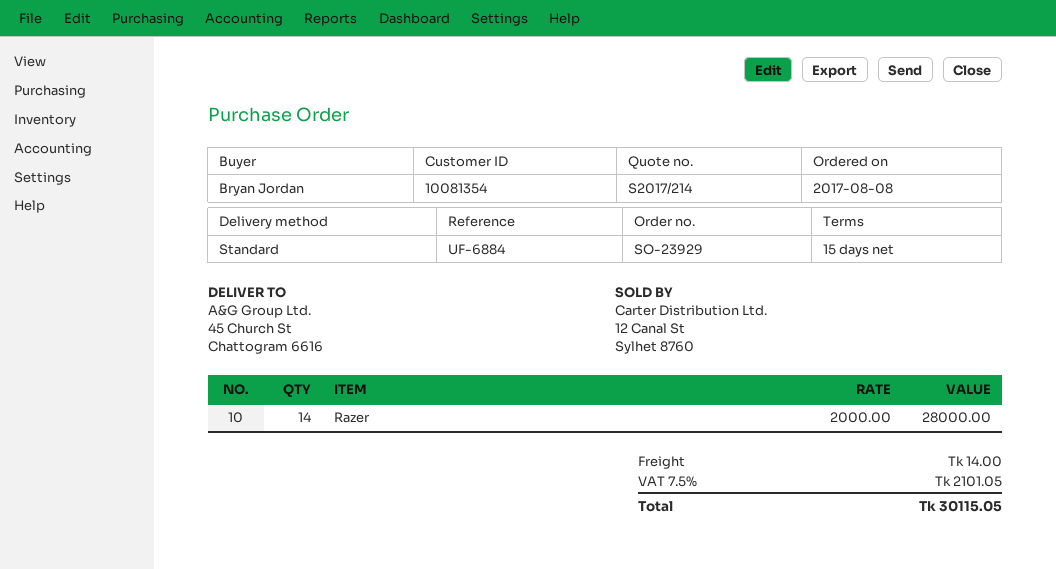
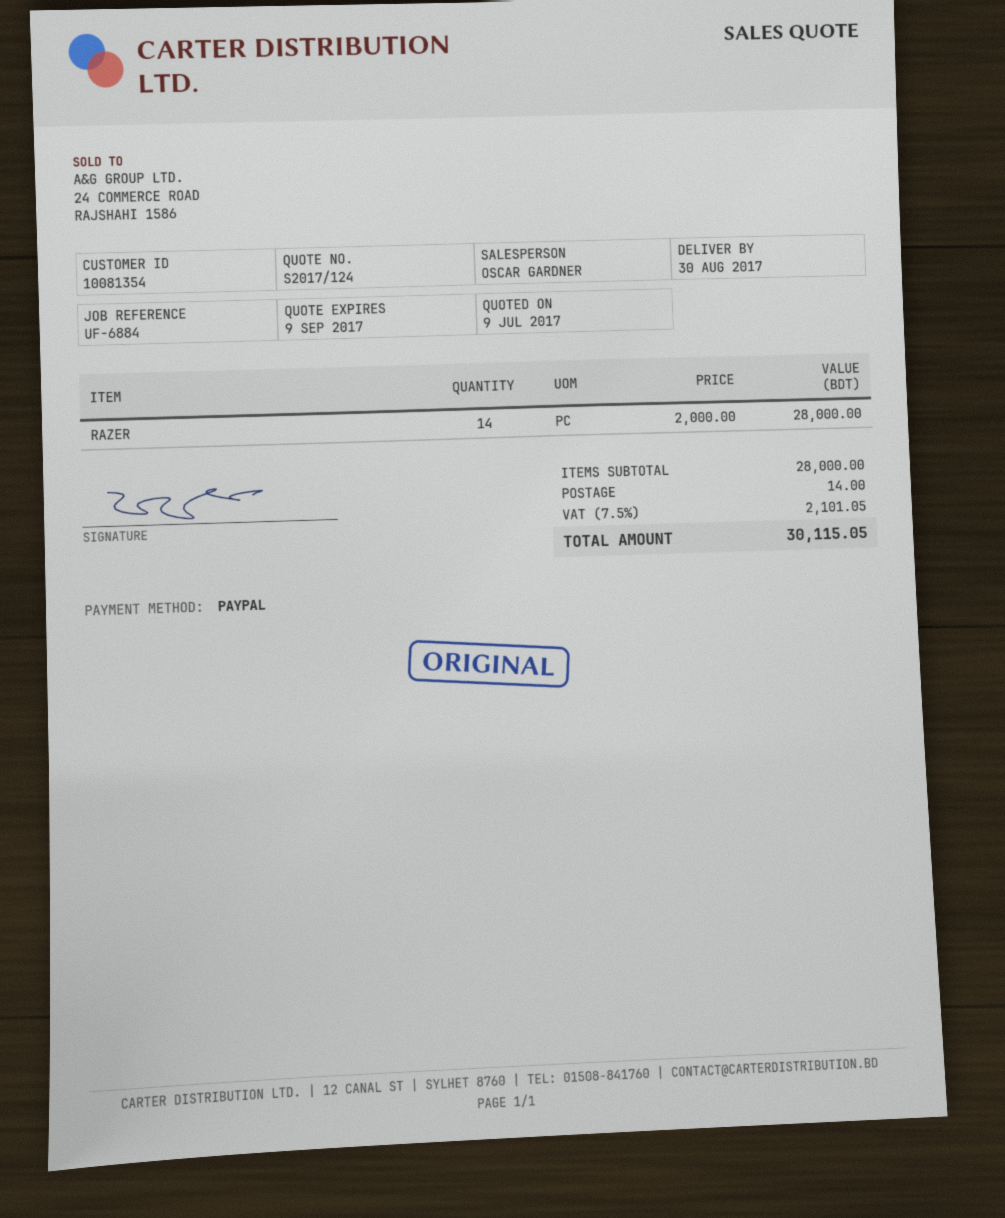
quote number: S2017/214 -> S2017/124

